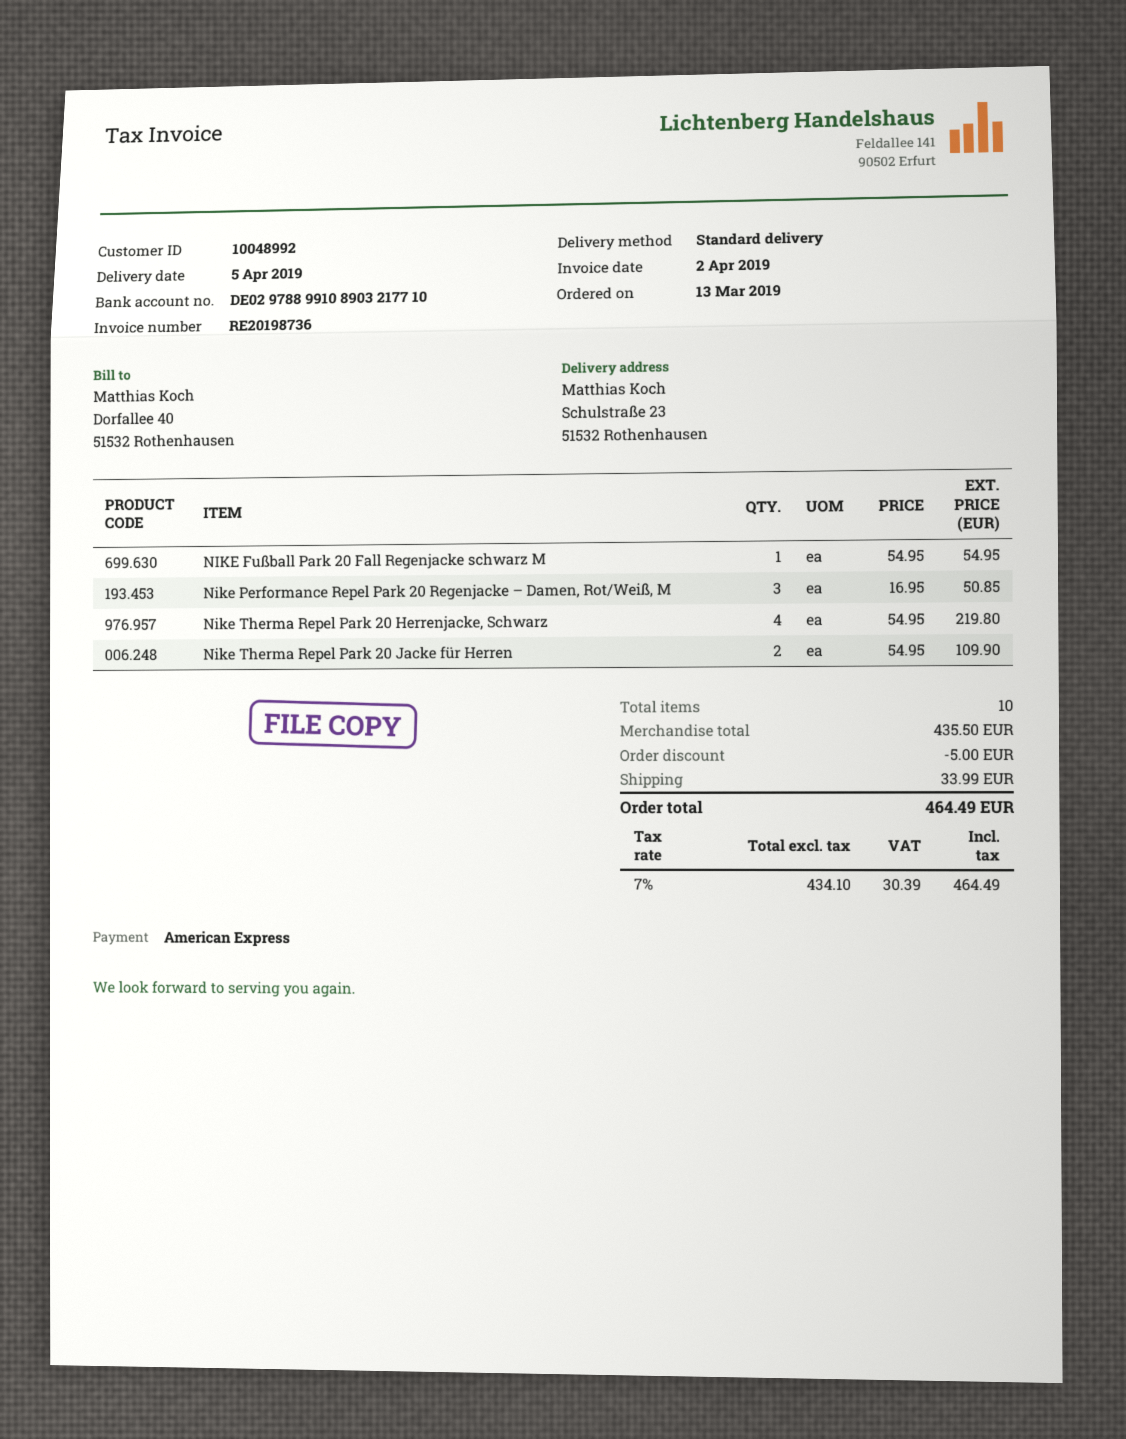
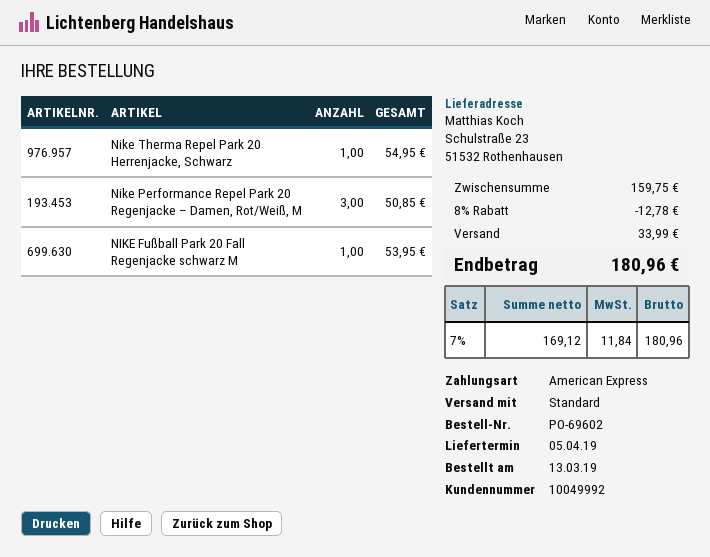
customer number: 10048992 -> 10049992
NIKE Fußball Park 20 Fall Regenjacke schwarz M: 1 for 54.95 -> 1 for 53.95
Nike Therma Repel Park 20 Herrenjacke, Schwarz: 4 for 219.80 -> 1 for 54.95
Nike Therma Repel Park 20 Jacke für Herren: 2 for 109.90 -> none
subtotal: 435.50 -> 159.75
discount: 5.00 -> 12.78
net: 434.10 -> 169.12
tax: 7% = 30.39 -> 7% = 11.84
total: 464.49 -> 180.96

